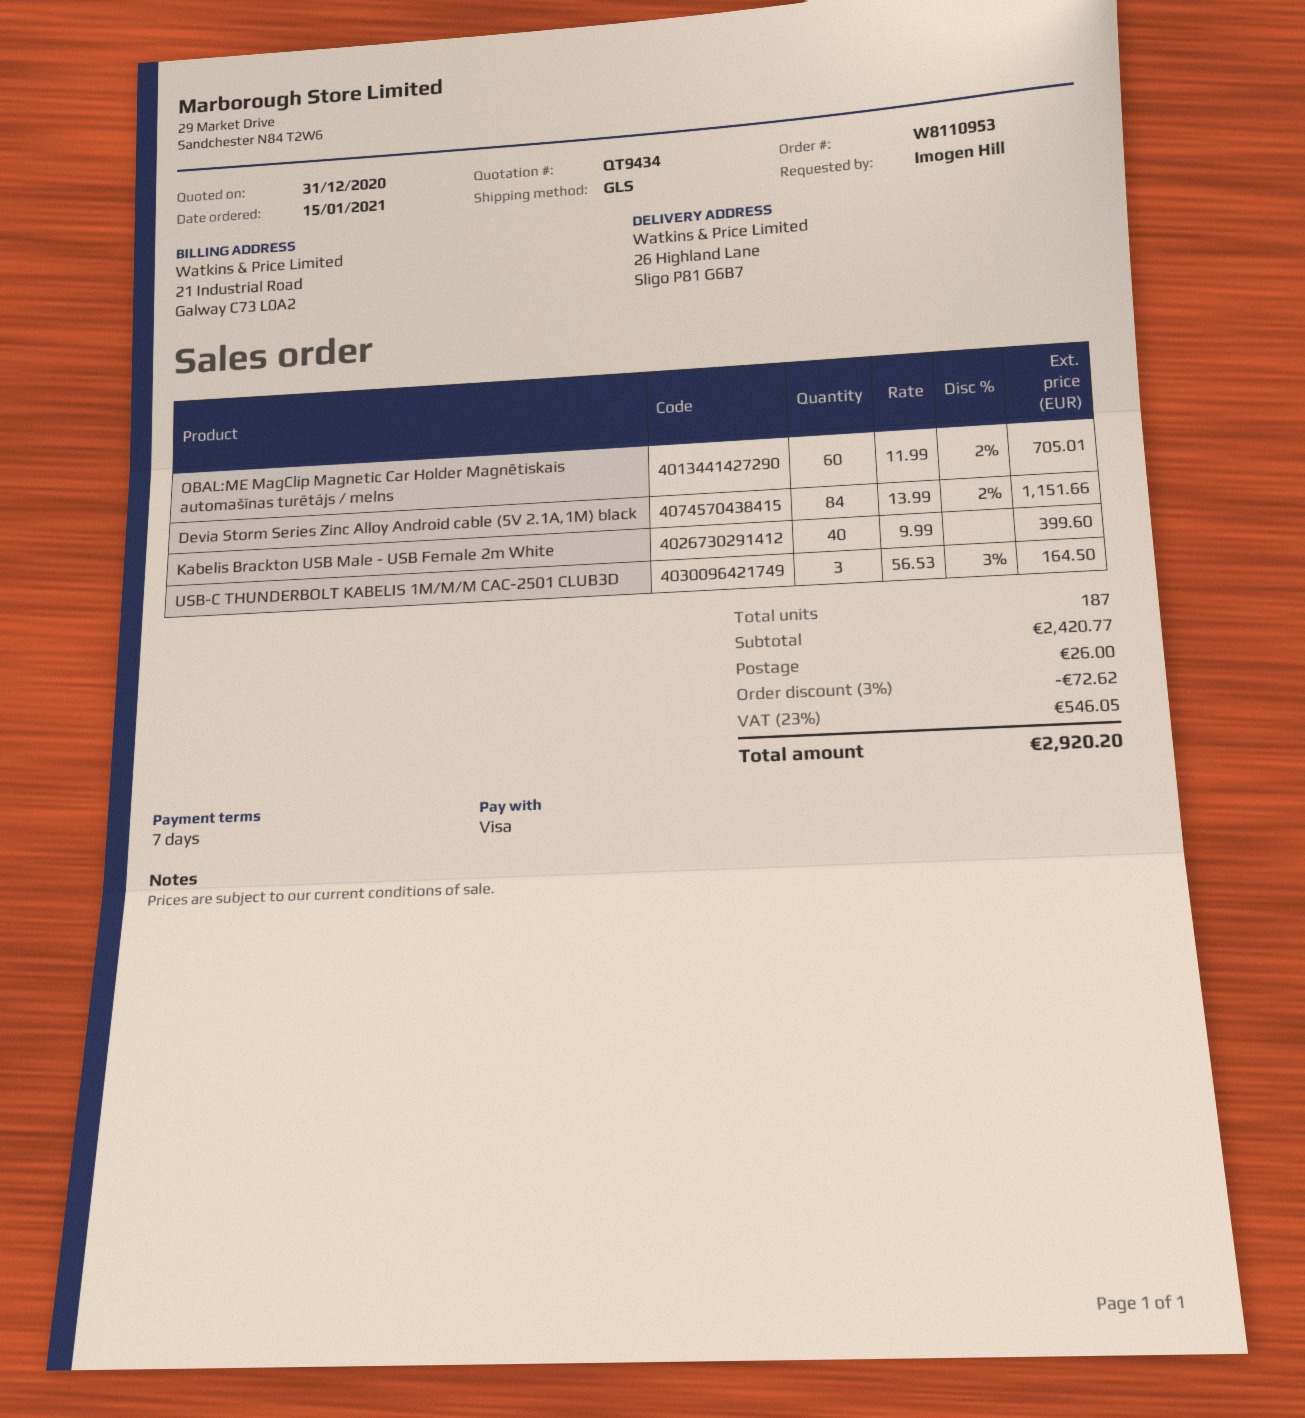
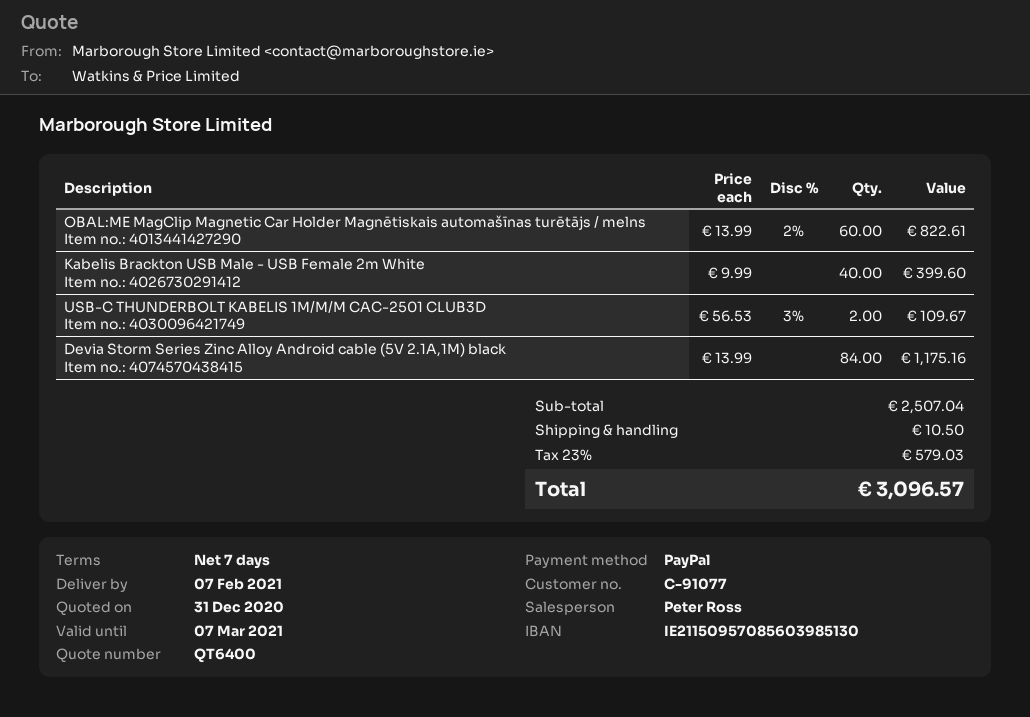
quote number: QT9434 -> QT6400
payment method: Visa -> PayPal
OBAL:ME MagClip Magnetic Car Holder Magnētiskais automašīnas turētājs / melns: 60 x 11.99 - 2% = 705.01 -> 60 x 13.99 - 2% = 822.61
Devia Storm Series Zinc Alloy Android cable (5V 2.1A,1M) black: 84 x 13.99 - 2% = 1151.66 -> 84 x 13.99 = 1175.16
USB-C THUNDERBOLT KABELIS 1M/M/M CAC-2501 CLUB3D: 3 x 56.53 - 3% = 164.50 -> 2 x 56.53 - 3% = 109.67
subtotal: 2420.77 -> 2507.04
discount: 3% = 72.62 -> none
shipping: 26.00 -> 10.50
tax: 23% = 546.05 -> 23% = 579.03
total: 2920.20 -> 3096.57

